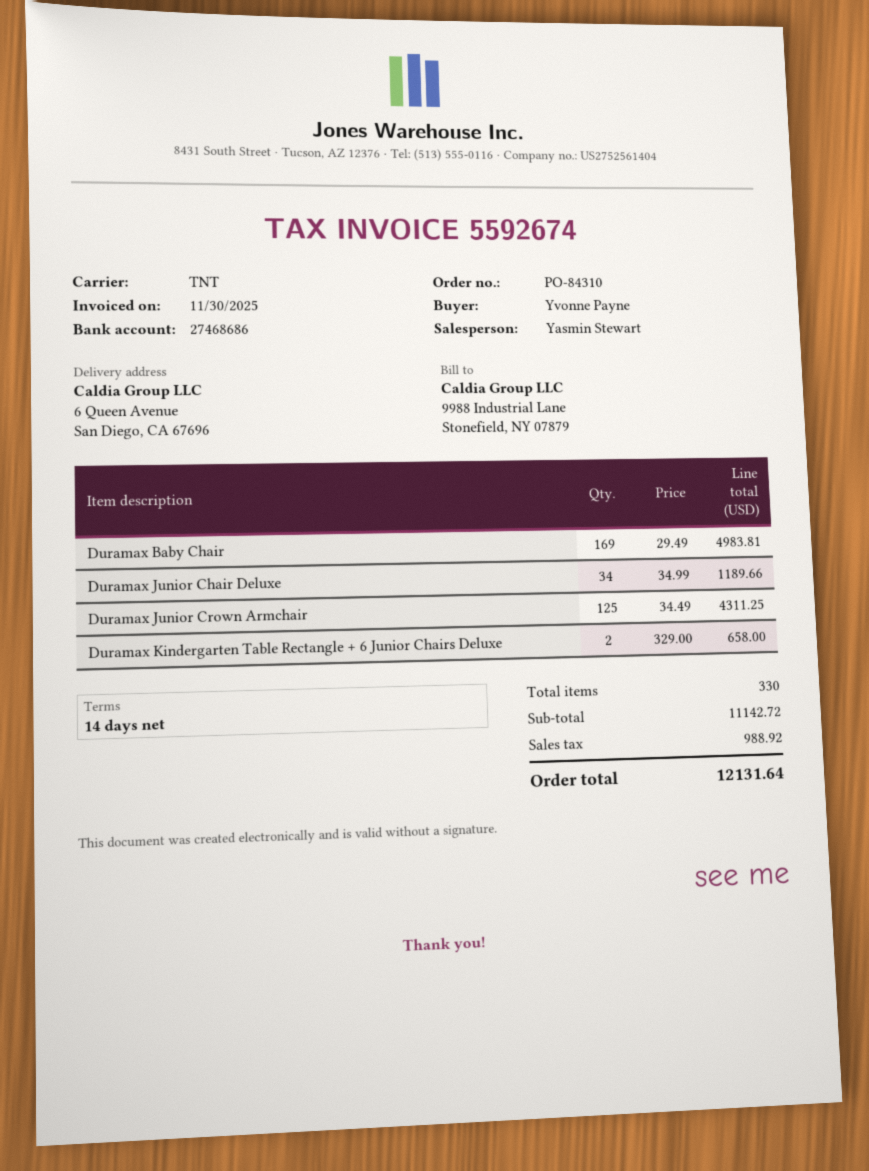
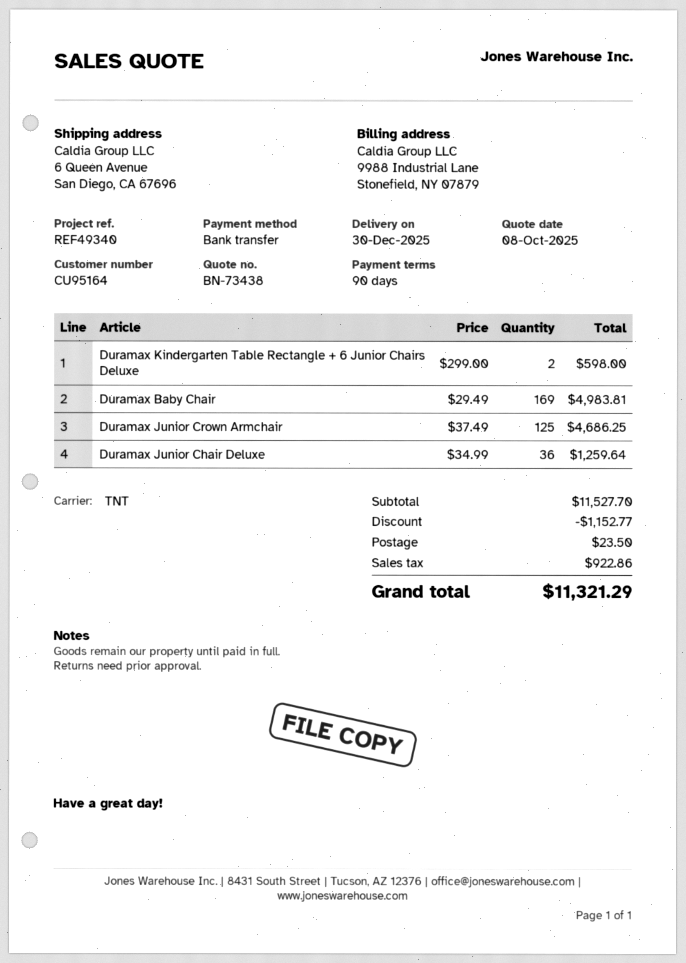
payment terms: 14 days -> 90 days
Duramax Junior Chair Deluxe: 34 x 34.99 = 1189.66 -> 36 x 34.99 = 1259.64
Duramax Junior Crown Armchair: 125 x 34.49 = 4311.25 -> 125 x 37.49 = 4686.25
Duramax Kindergarten Table Rectangle + 6 Junior Chairs Deluxe: 2 x 329.00 = 658.00 -> 2 x 299.00 = 598.00
subtotal: 11142.72 -> 11527.70
discount: none -> 1152.77
shipping: none -> 23.50
tax: 988.92 -> 922.86
total: 12131.64 -> 11321.29

